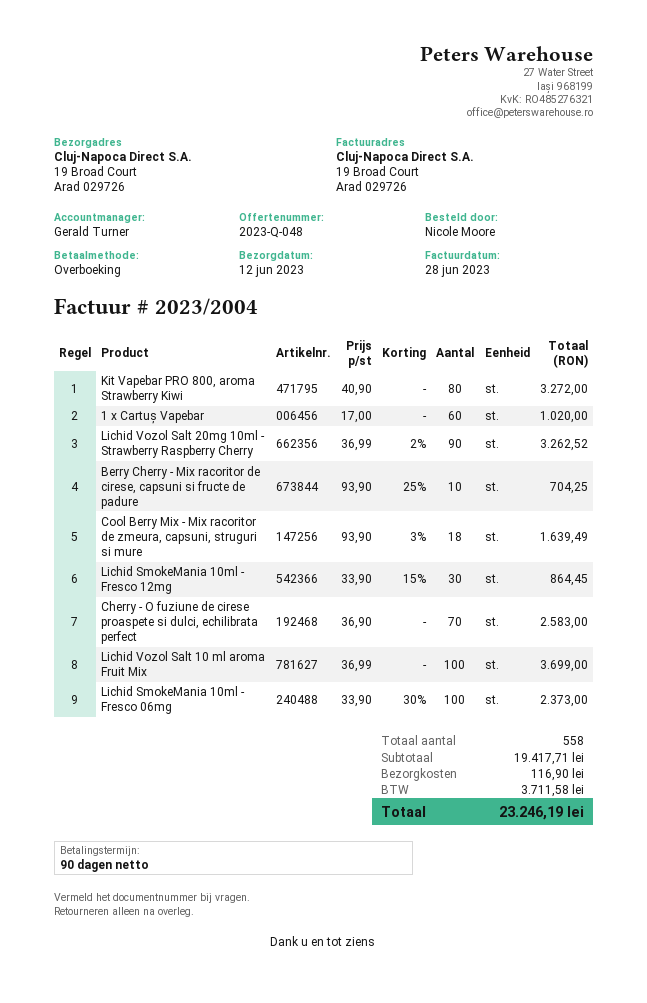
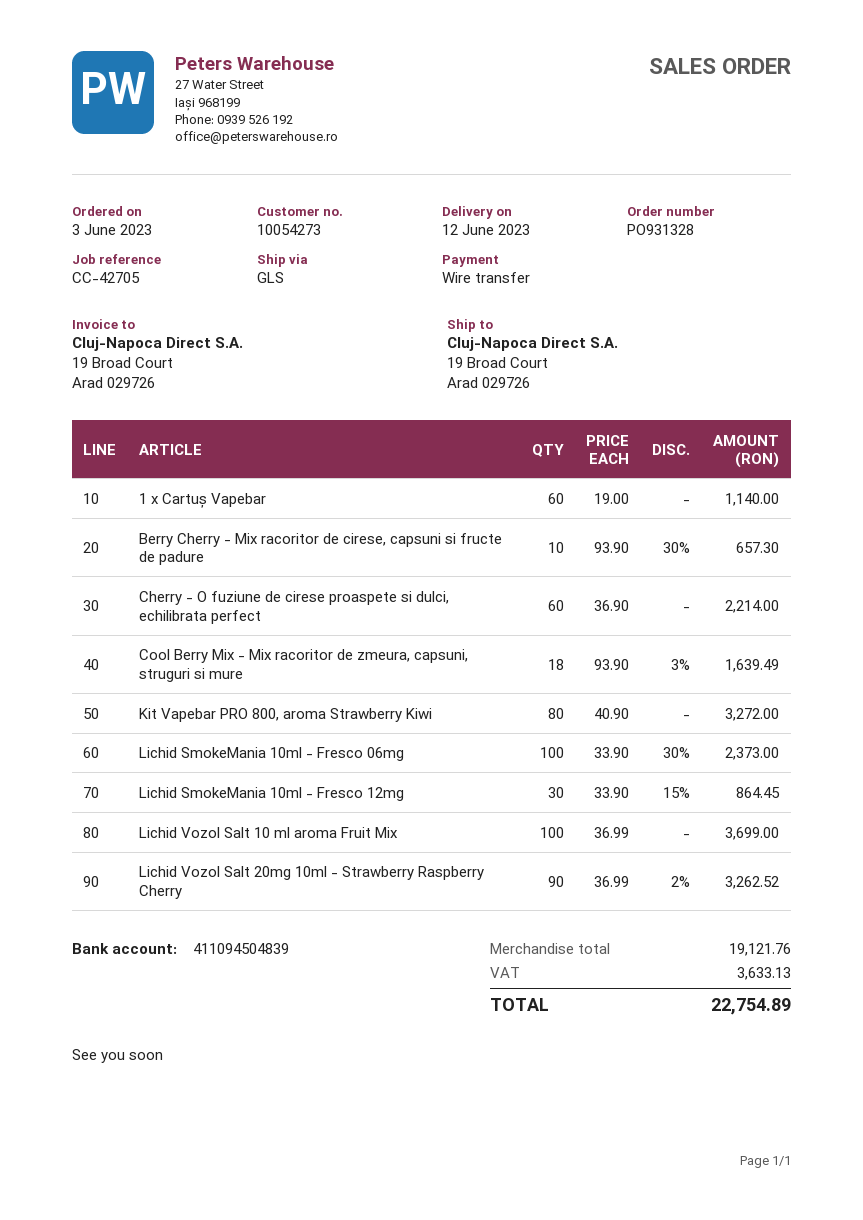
1 x Cartuș Vapebar: 60 x 17.00 = 1020.00 -> 60 x 19.00 = 1140.00
Berry Cherry - Mix racoritor de cirese, capsuni si fructe de padure: 10 x 93.90 - 25% = 704.25 -> 10 x 93.90 - 30% = 657.30
Cherry - O fuziune de cirese proaspete si dulci, echilibrata perfect: 70 x 36.90 = 2583.00 -> 60 x 36.90 = 2214.00
subtotal: 19417.71 -> 19121.76
shipping: 116.90 -> none
tax: 3711.58 -> 3633.13
total: 23246.19 -> 22754.89

